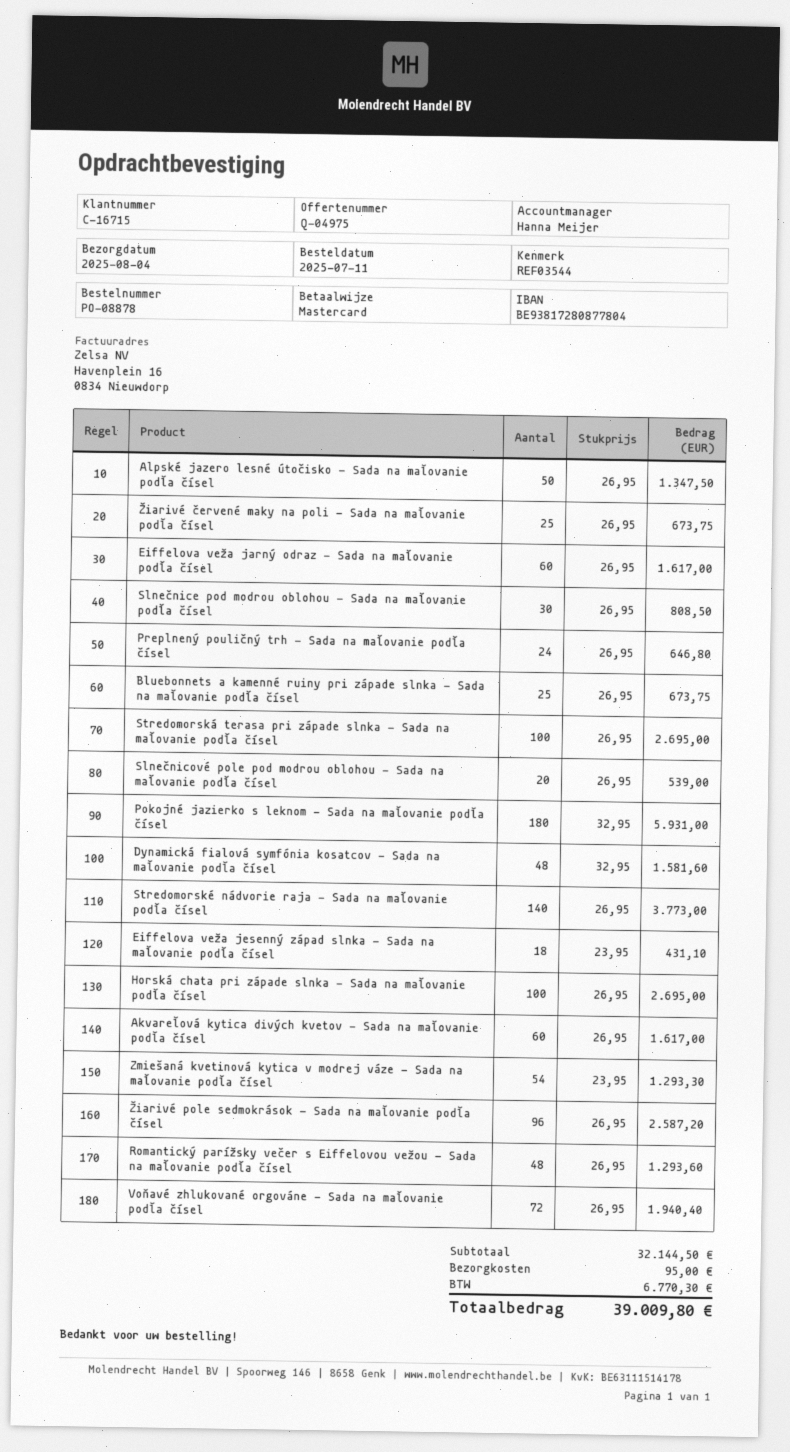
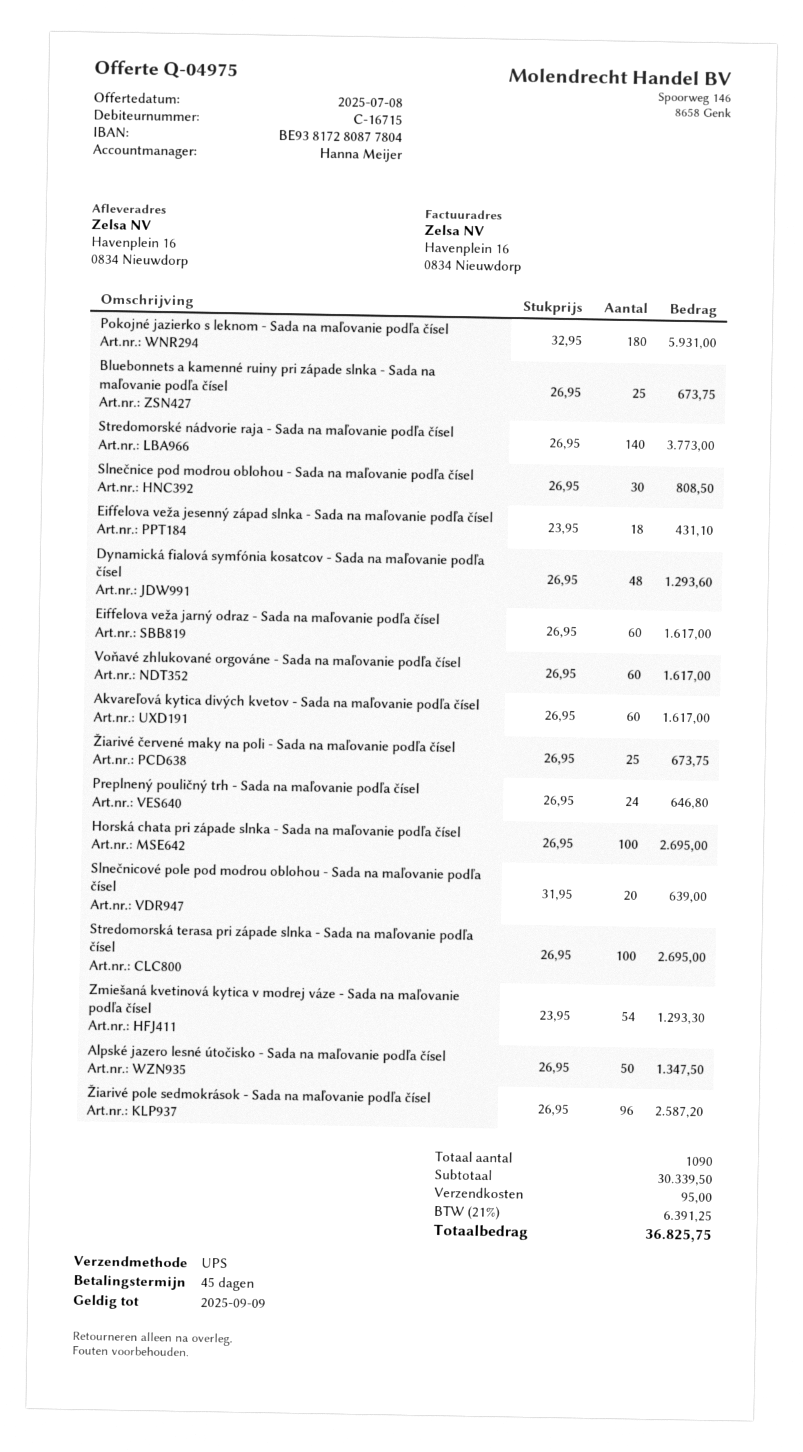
Slnečnicové pole pod modrou oblohou - Sada na maľovanie podľa čísel: 20 x 26.95 = 539.00 -> 20 x 31.95 = 639.00
Dynamická fialová symfónia kosatcov - Sada na maľovanie podľa čísel: 48 x 32.95 = 1581.60 -> 48 x 26.95 = 1293.60
Romantický parížsky večer s Eiffelovou vežou - Sada na maľovanie podľa čísel: 48 x 26.95 = 1293.60 -> none
Voňavé zhlukované orgováne - Sada na maľovanie podľa čísel: 72 x 26.95 = 1940.40 -> 60 x 26.95 = 1617.00
subtotal: 32144.50 -> 30339.50
tax: 6770.30 -> 6391.25
total: 39009.80 -> 36825.75

